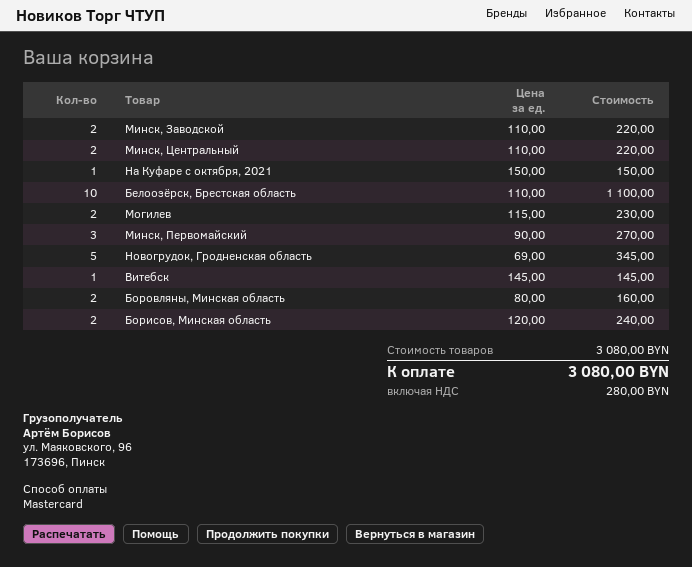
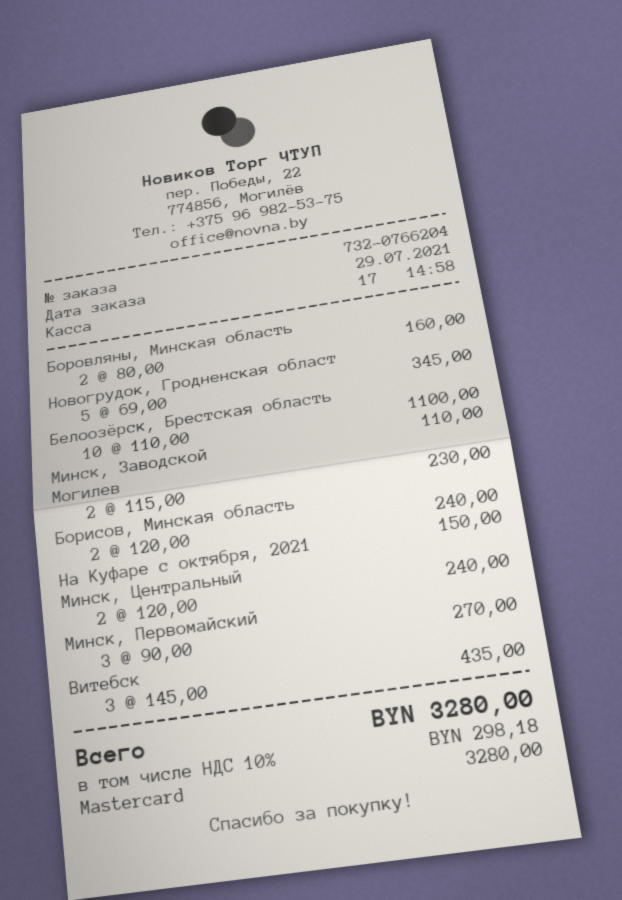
Минск, Заводской: 2 x 110.00 = 220.00 -> 1 x 110.00 = 110.00
Минск, Центральный: 2 x 110.00 = 220.00 -> 2 x 120.00 = 240.00
Витебск: 1 x 145.00 = 145.00 -> 3 x 145.00 = 435.00
tax: 280.00 -> 298.18
total: 3080.00 -> 3280.00

